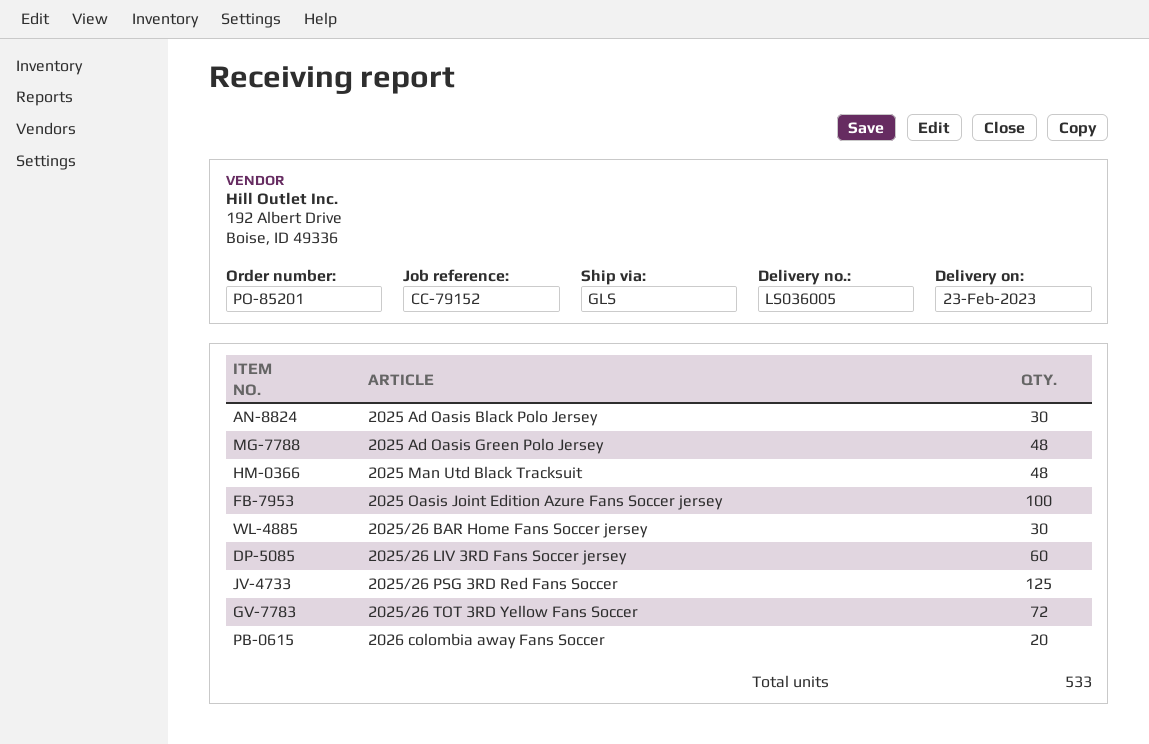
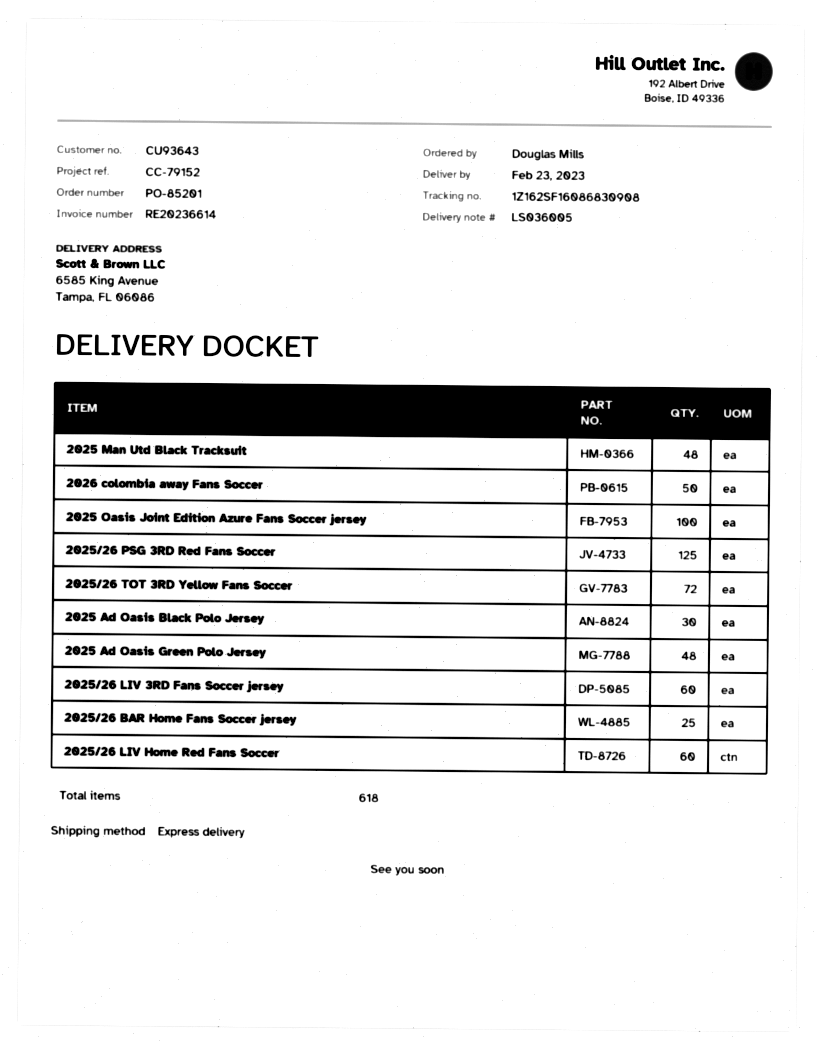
shipping method: GLS -> express
2025/26 BAR Home Fans Soccer jersey: 30 -> 25
2026 colombia away Fans Soccer: 20 -> 50
2025/26 LIV Home Red Fans Soccer: none -> 60
total quantity: 533 -> 618

